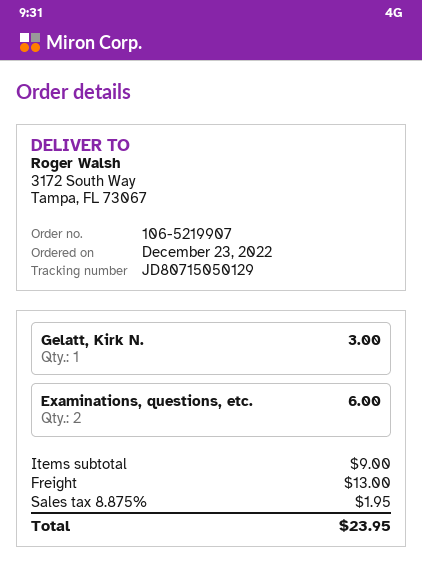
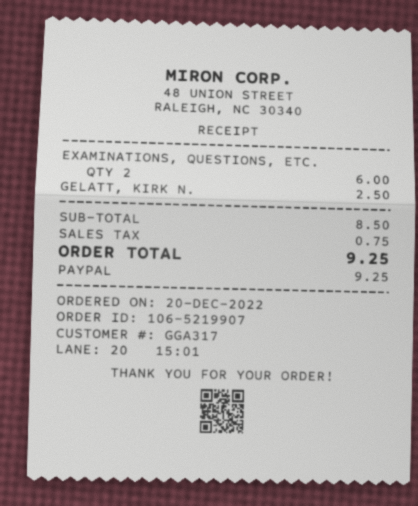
order date: 2022-12-23 -> 2022-12-20
Gelatt, Kirk N.: 1 for 3.00 -> 1 for 2.50
subtotal: 9.00 -> 8.50
shipping: 13.00 -> none
tax: 1.95 -> 0.75
total: 23.95 -> 9.25

